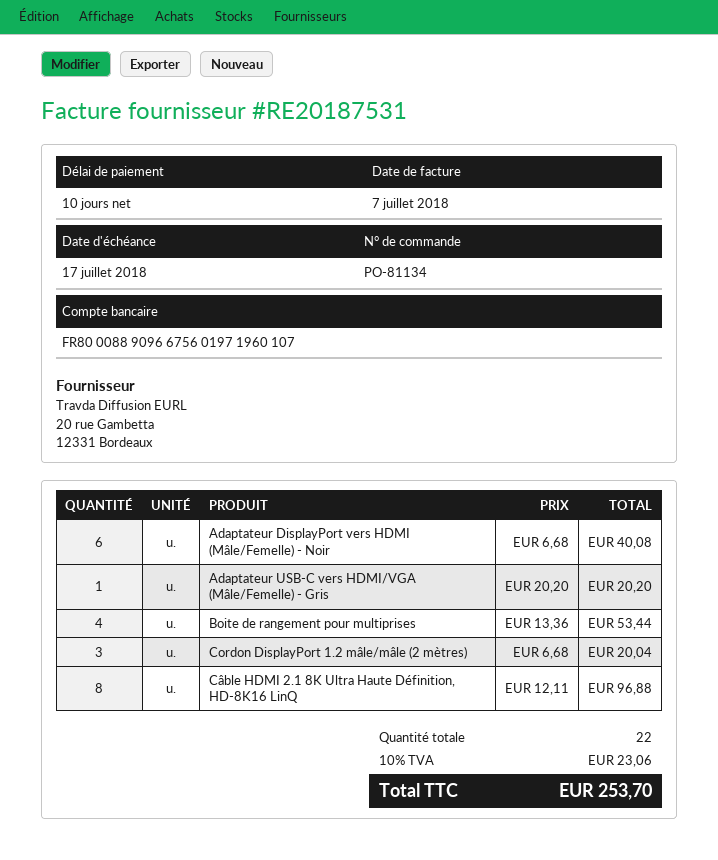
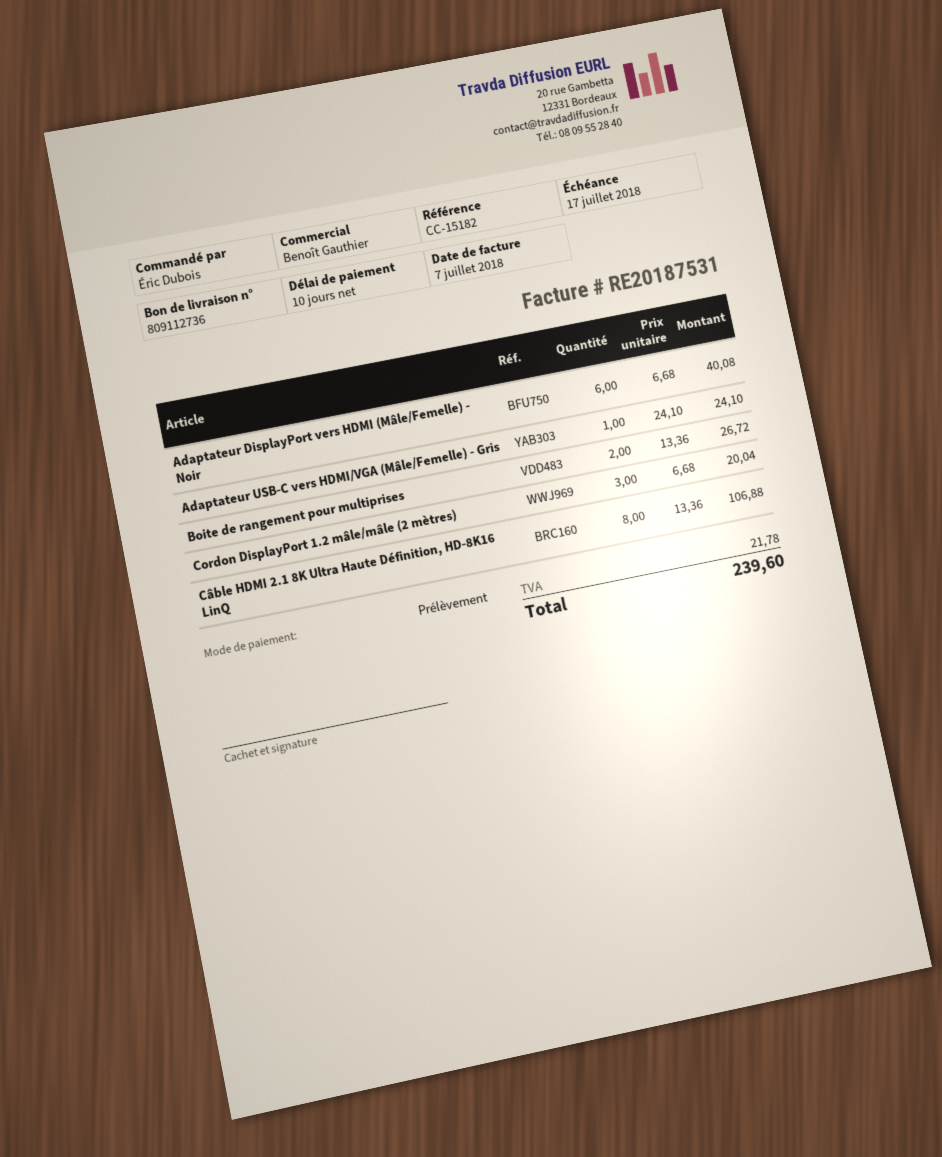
Adaptateur USB-C vers HDMI/VGA (Mâle/Femelle) - Gris: 1 x 20.20 = 20.20 -> 1 x 24.10 = 24.10
Boite de rangement pour multiprises: 4 x 13.36 = 53.44 -> 2 x 13.36 = 26.72
Câble HDMI 2.1 8K Ultra Haute Définition, HD-8K16 LinQ: 8 x 12.11 = 96.88 -> 8 x 13.36 = 106.88
tax: 23.06 -> 21.78
total: 253.70 -> 239.60

